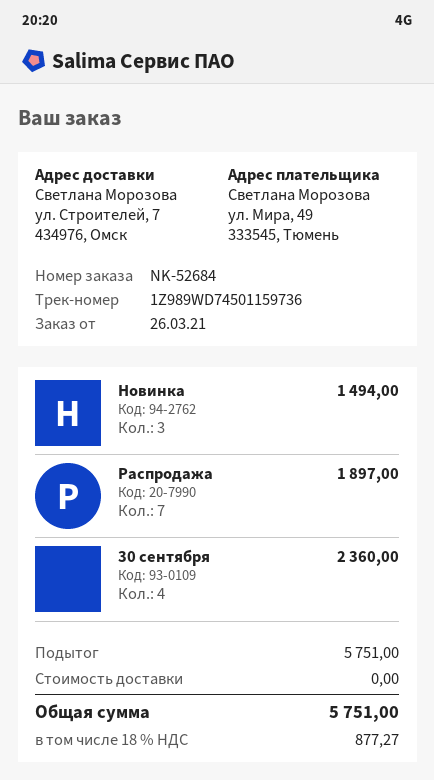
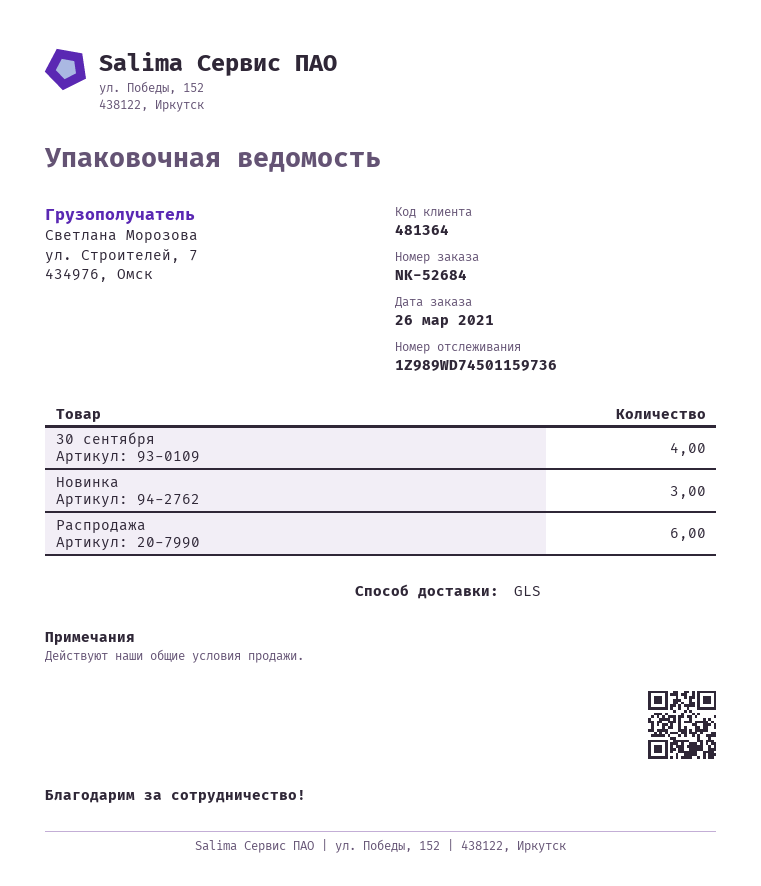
Распродажа: 7 -> 6

